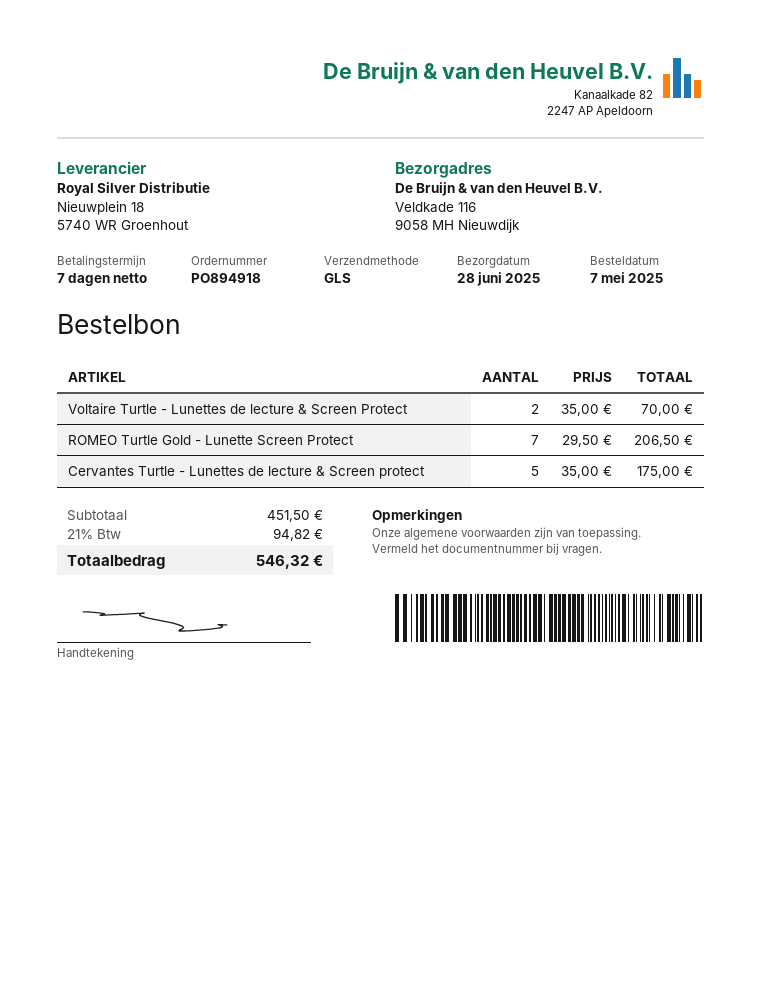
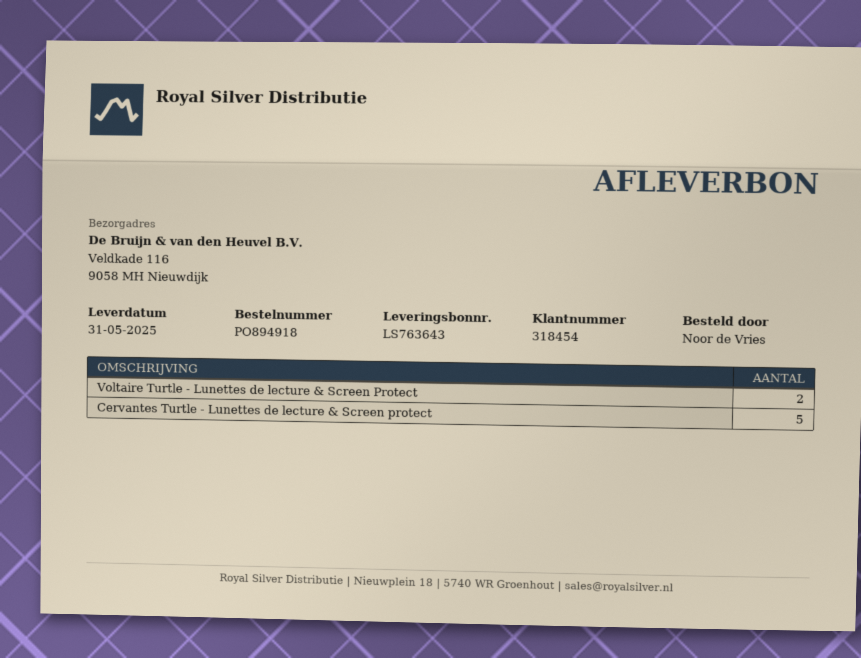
delivery date: 2025-06-28 -> 2025-05-31
ROMEO Turtle Gold - Lunette Screen Protect: 7 -> none

